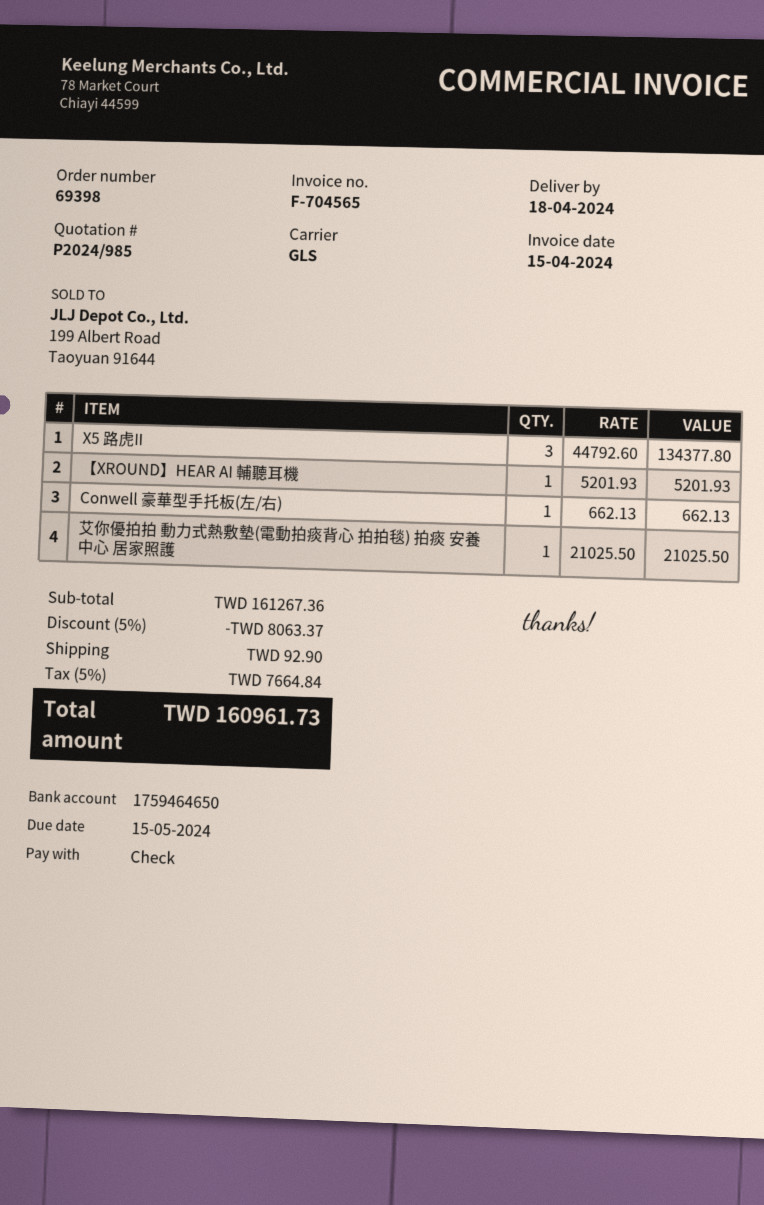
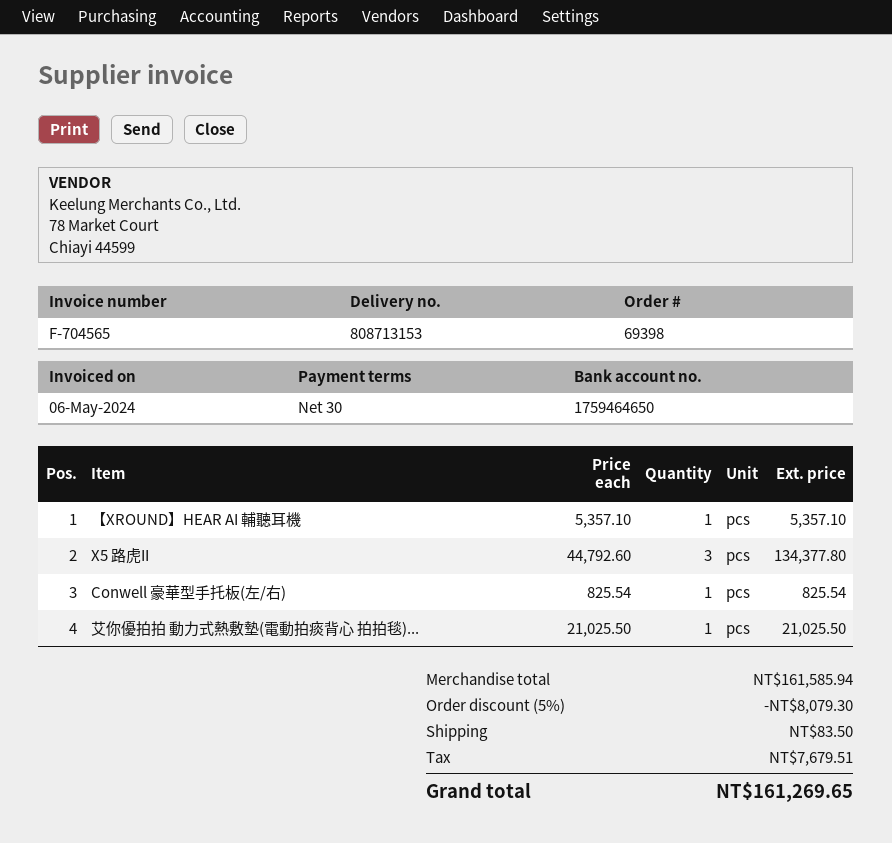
invoice date: 2024-04-15 -> 2024-05-06
【XROUND】HEAR AI 輔聽耳機: 1 x 5201.93 = 5201.93 -> 1 x 5357.10 = 5357.10
Conwell 豪華型手托板(左/右): 1 x 662.13 = 662.13 -> 1 x 825.54 = 825.54
subtotal: 161267.36 -> 161585.94
discount: 5% = 8063.37 -> 5% = 8079.30
shipping: 92.90 -> 83.50
tax: 7664.84 -> 7679.51
total: 160961.73 -> 161269.65

